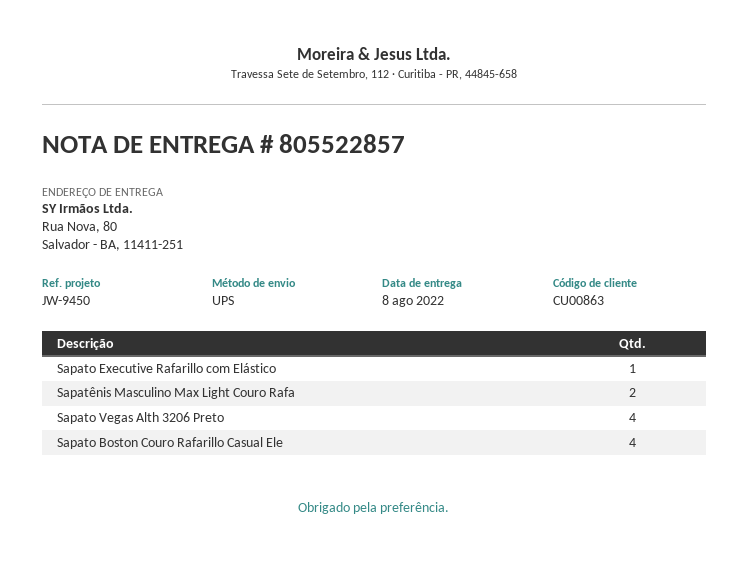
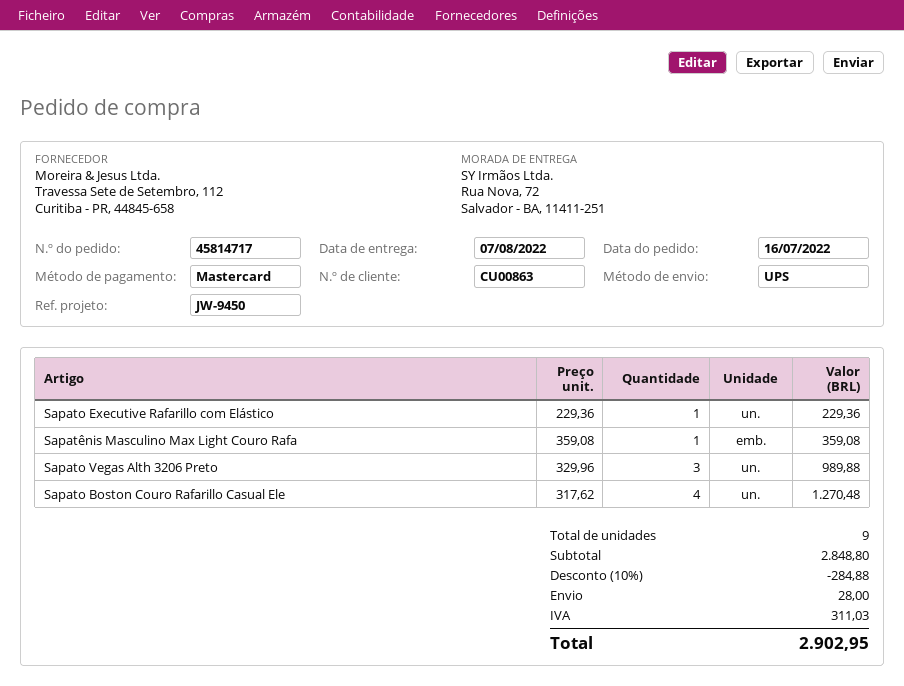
delivery date: 2022-08-08 -> 2022-08-07
ship to: Rua Nova, 80, Salvador - BA, 11411-251 -> Rua Nova, 72, Salvador - BA, 11411-251
Sapatênis Masculino Max Light Couro Rafa: 2 -> 1
Sapato Vegas Alth 3206 Preto: 4 -> 3

